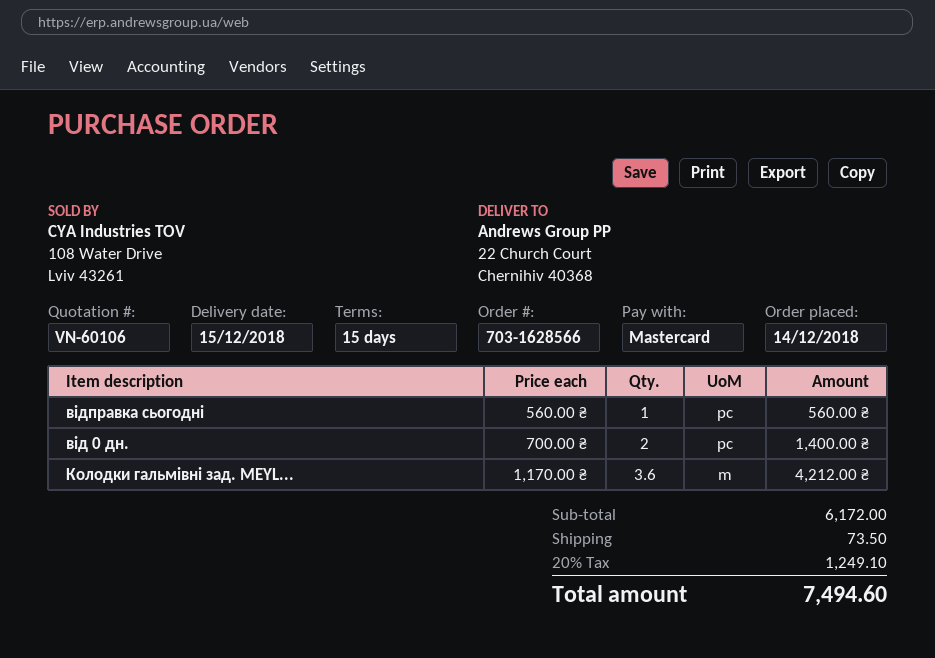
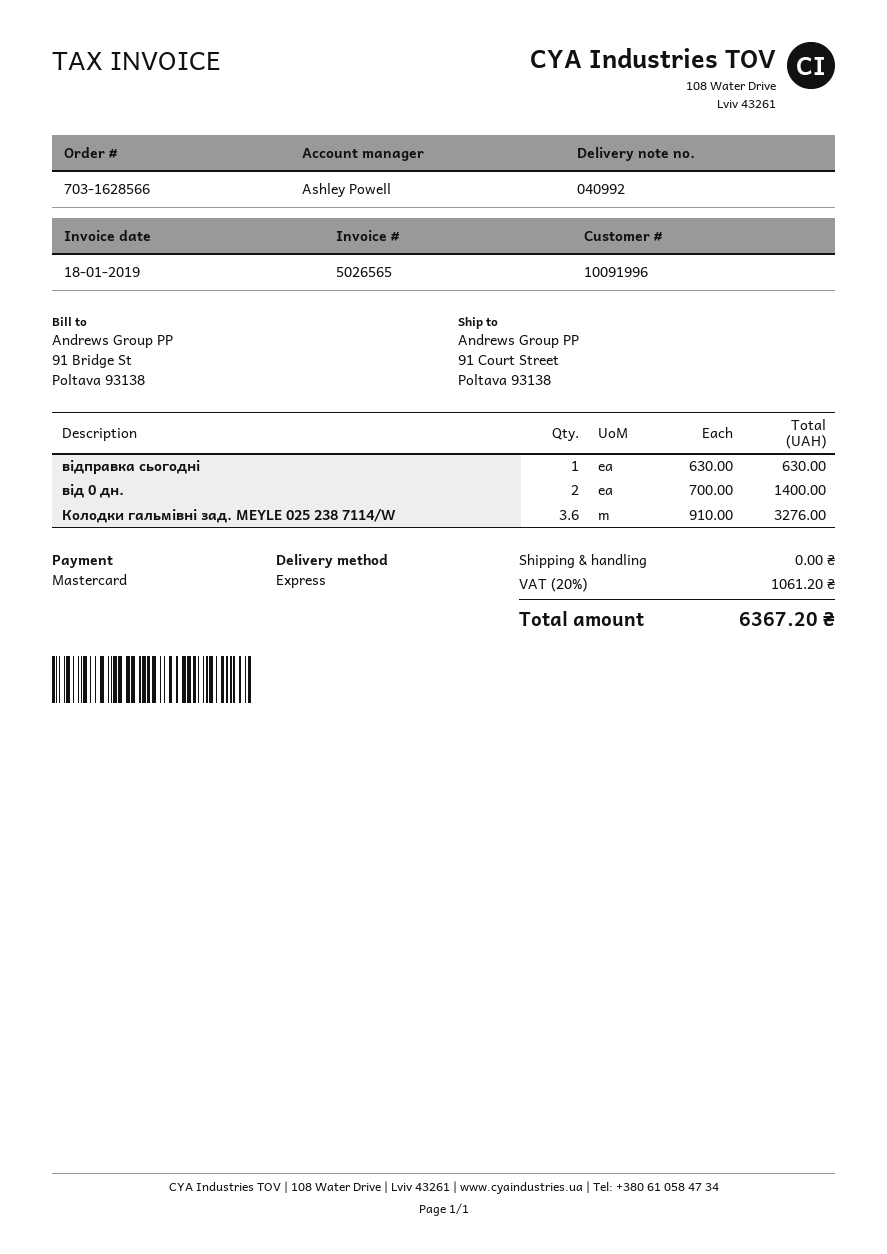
ship to: 22 Church Court, Chernihiv 40368 -> 91 Court Street, Poltava 93138
відправка сьогодні: 1 x 560.00 = 560.00 -> 1 x 630.00 = 630.00
Колодки гальмівні зад. MEYL...: 3.6 x 1170.00 = 4212.00 -> 3.6 x 910.00 = 3276.00
shipping: 73.50 -> 0.00
tax: 20% = 1249.10 -> 20% = 1061.20
total: 7494.60 -> 6367.20

